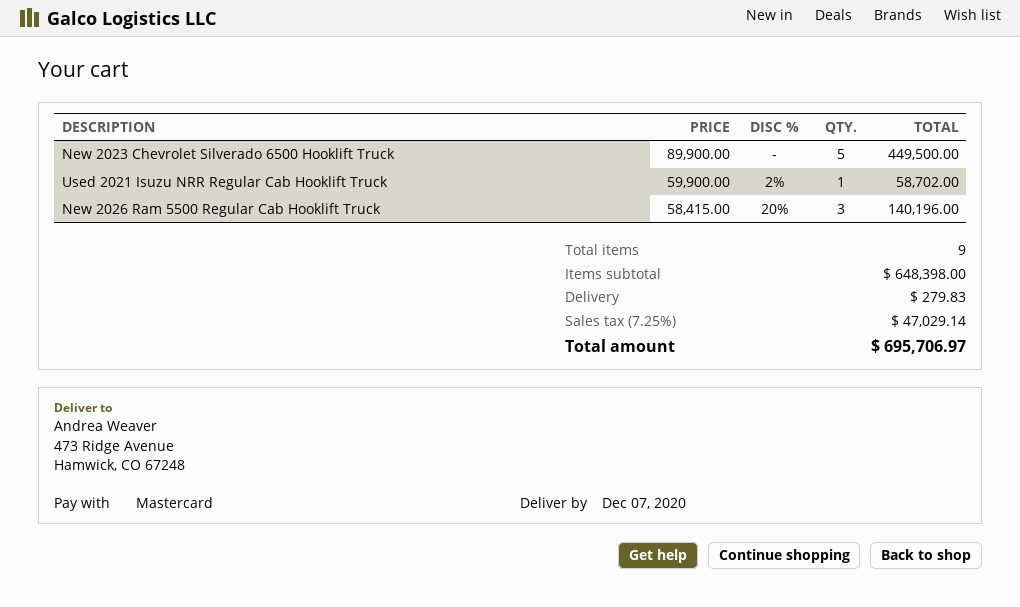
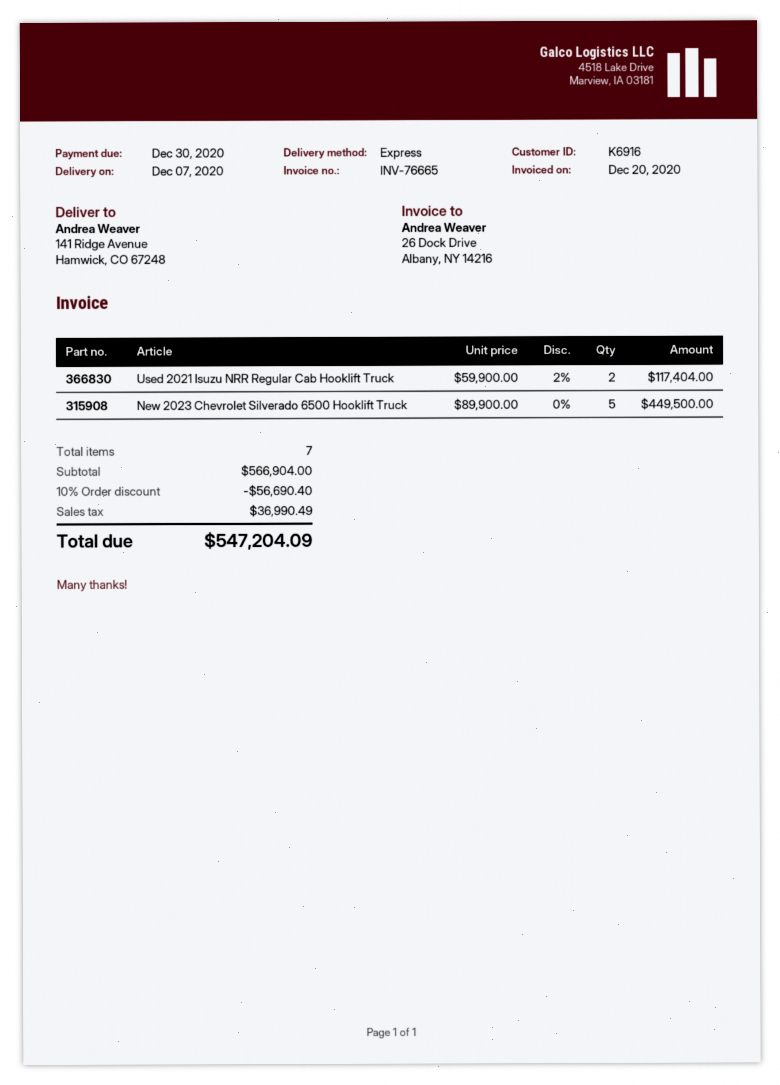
ship to: 473 Ridge Avenue, Hamwick, CO 67248 -> 141 Ridge Avenue, Hamwick, CO 67248
Used 2021 Isuzu NRR Regular Cab Hooklift Truck: 1 x 59900.00 - 2% = 58702.00 -> 2 x 59900.00 - 2% = 117404.00
New 2026 Ram 5500 Regular Cab Hooklift Truck: 3 x 58415.00 - 20% = 140196.00 -> none
total quantity: 9 -> 7
subtotal: 648398.00 -> 566904.00
discount: none -> 10% = 56690.40
shipping: 279.83 -> none
tax: 47029.14 -> 36990.49
total: 695706.97 -> 547204.09

